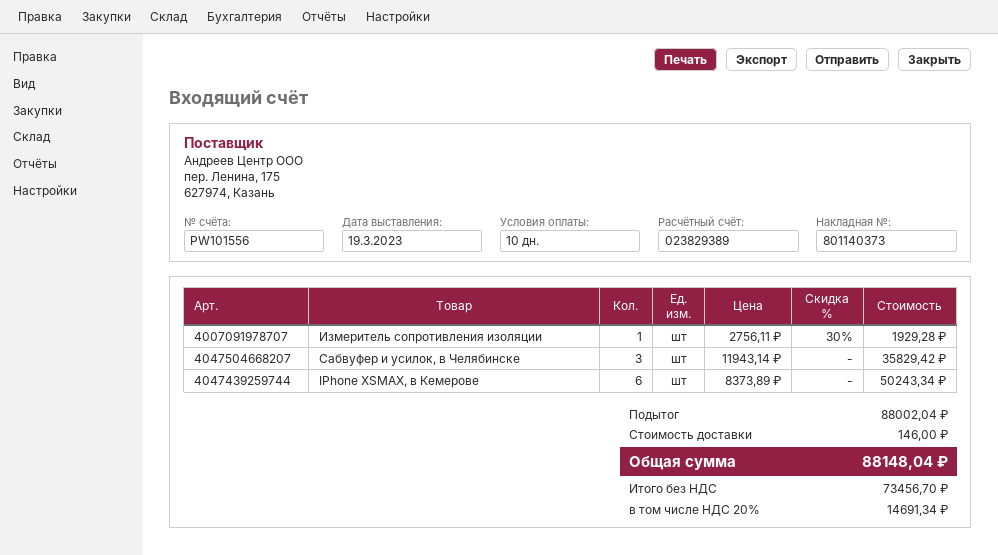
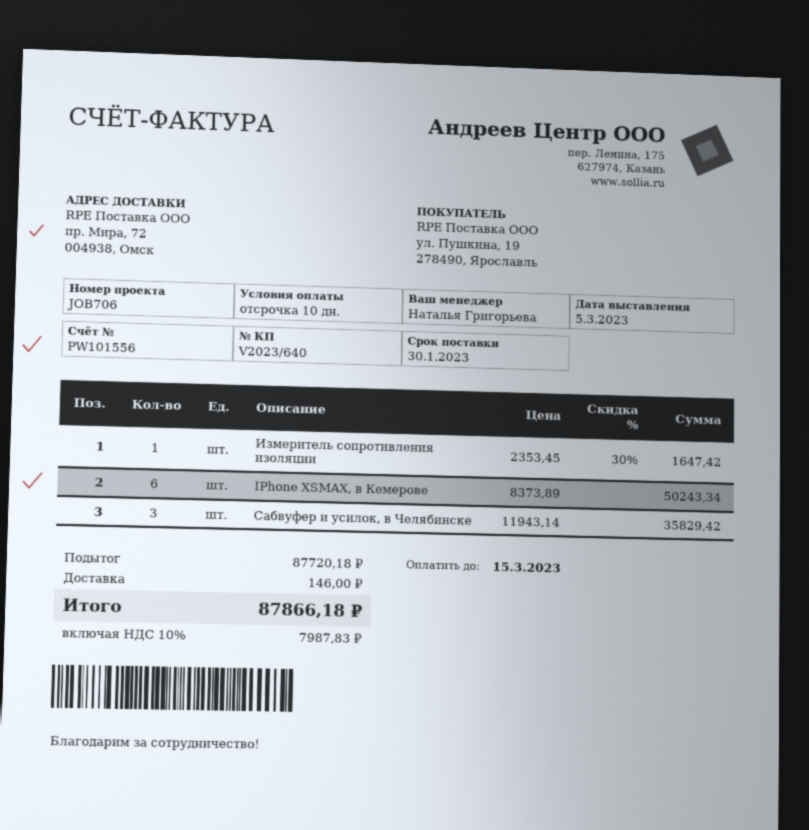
invoice date: 2023-03-19 -> 2023-03-05
Измеритель сопротивления изоляции: 1 x 2756.11 - 30% = 1929.28 -> 1 x 2353.45 - 30% = 1647.42
subtotal: 88002.04 -> 87720.18
tax: 20% = 14691.34 -> 10% = 7987.83
total: 88148.04 -> 87866.18

